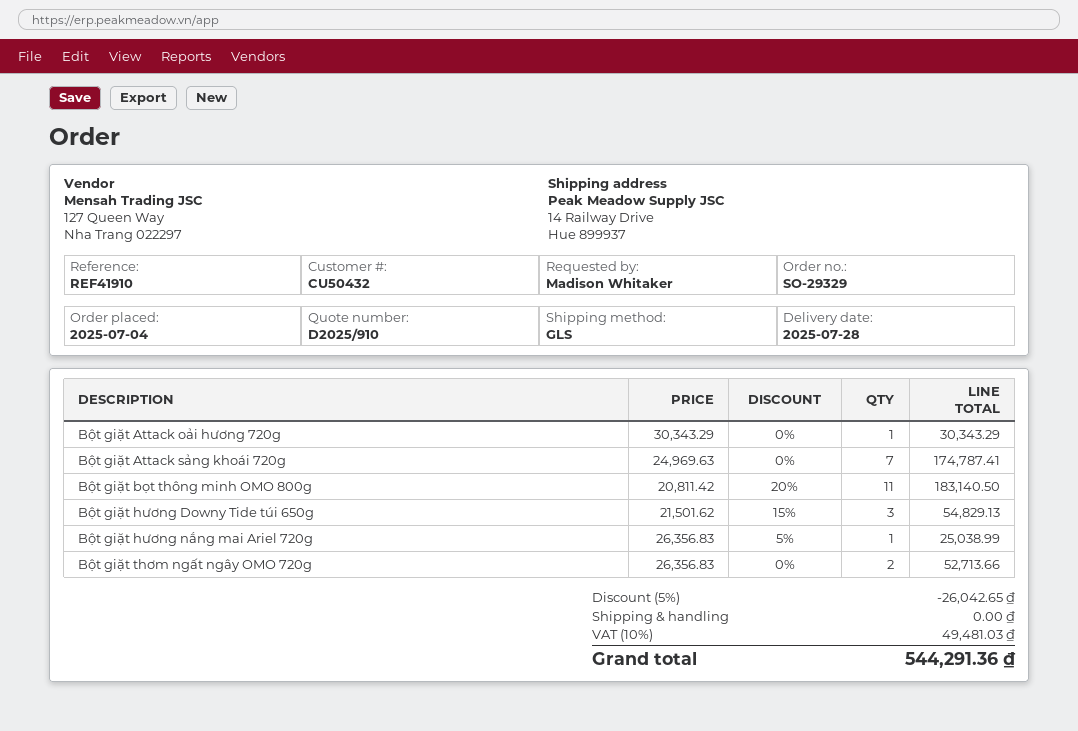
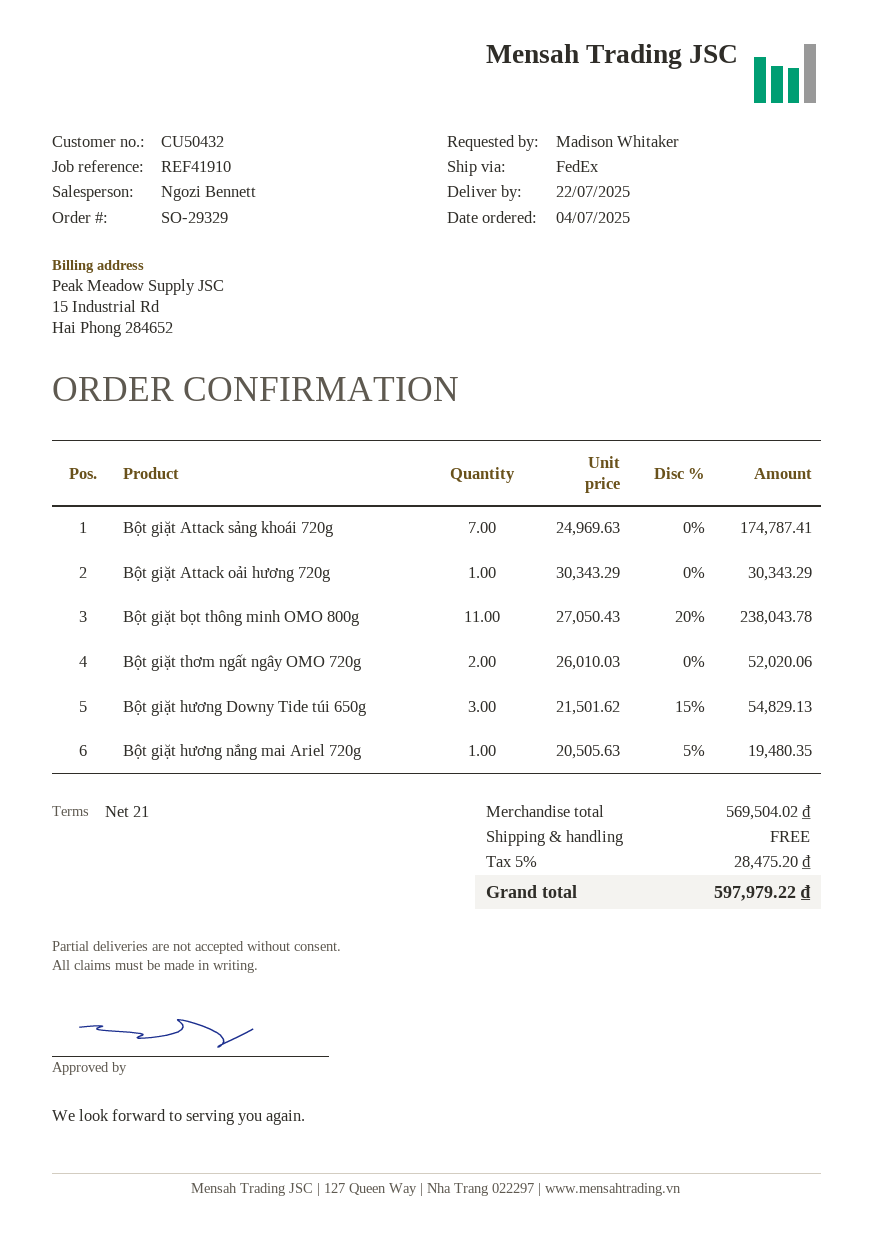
delivery date: 2025-07-28 -> 2025-07-22
shipping method: GLS -> FedEx
Bột giặt bọt thông minh OMO 800g: 11 x 20811.42 - 20% = 183140.50 -> 11 x 27050.43 - 20% = 238043.78
Bột giặt hương nắng mai Ariel 720g: 1 x 26356.83 - 5% = 25038.99 -> 1 x 20505.63 - 5% = 19480.35
Bột giặt thơm ngất ngây OMO 720g: 2 x 26356.83 = 52713.66 -> 2 x 26010.03 = 52020.06
discount: 5% = 26042.65 -> none
tax: 10% = 49481.03 -> 5% = 28475.20
total: 544291.36 -> 597979.22

